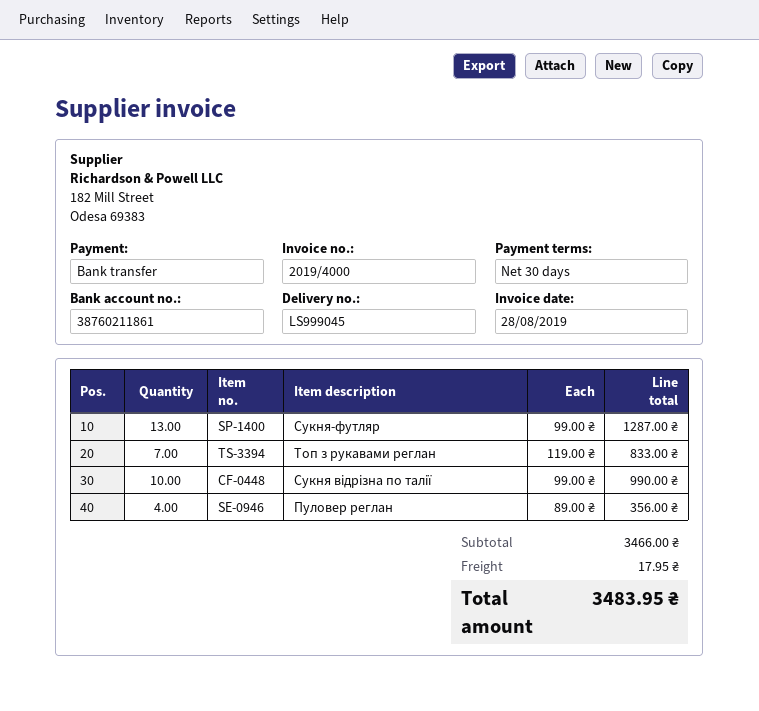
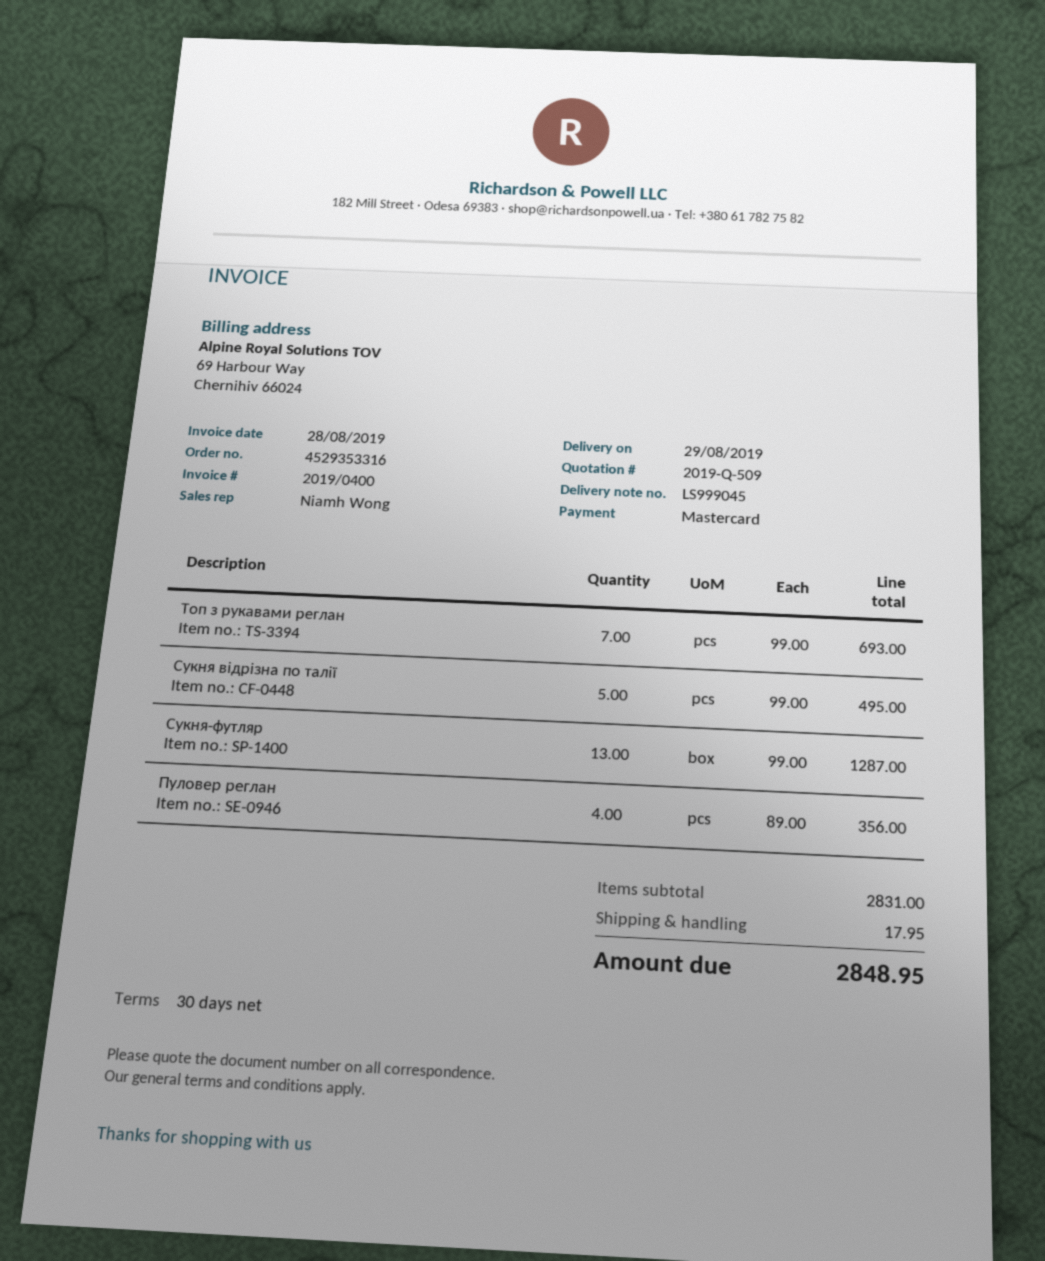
invoice number: 2019/4000 -> 2019/0400
payment method: bank transfer -> Mastercard
Топ з рукавами реглан: 7 x 119.00 = 833.00 -> 7 x 99.00 = 693.00
Сукня відрізна по талії: 10 x 99.00 = 990.00 -> 5 x 99.00 = 495.00
subtotal: 3466.00 -> 2831.00
total: 3483.95 -> 2848.95

